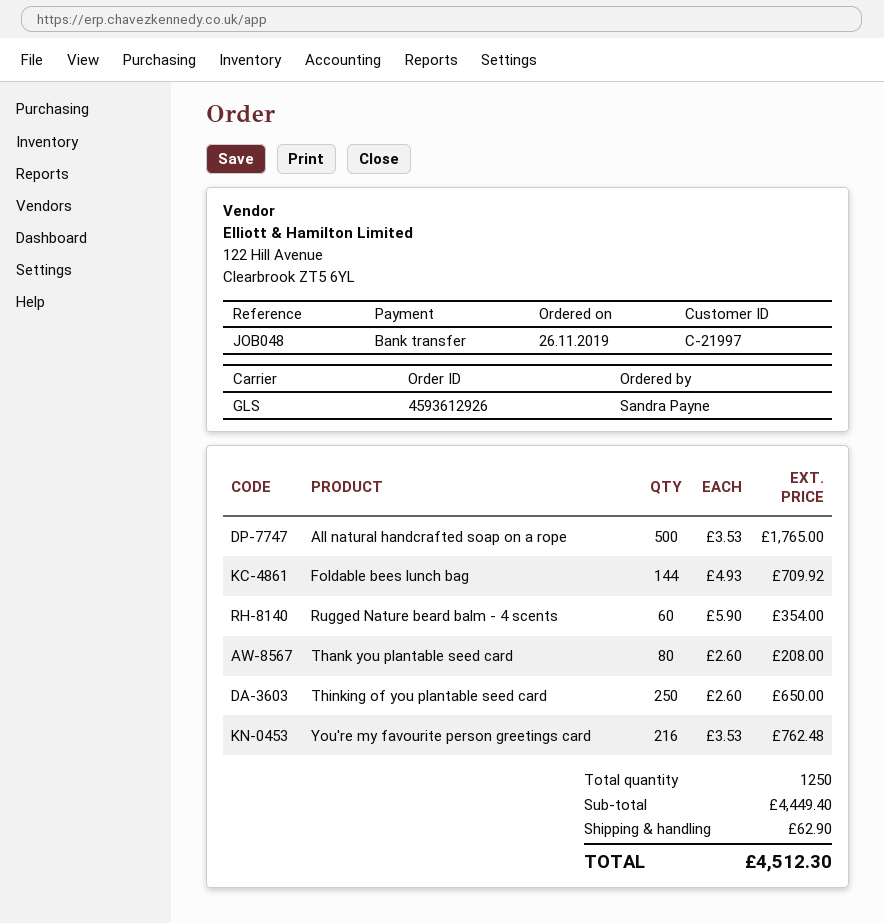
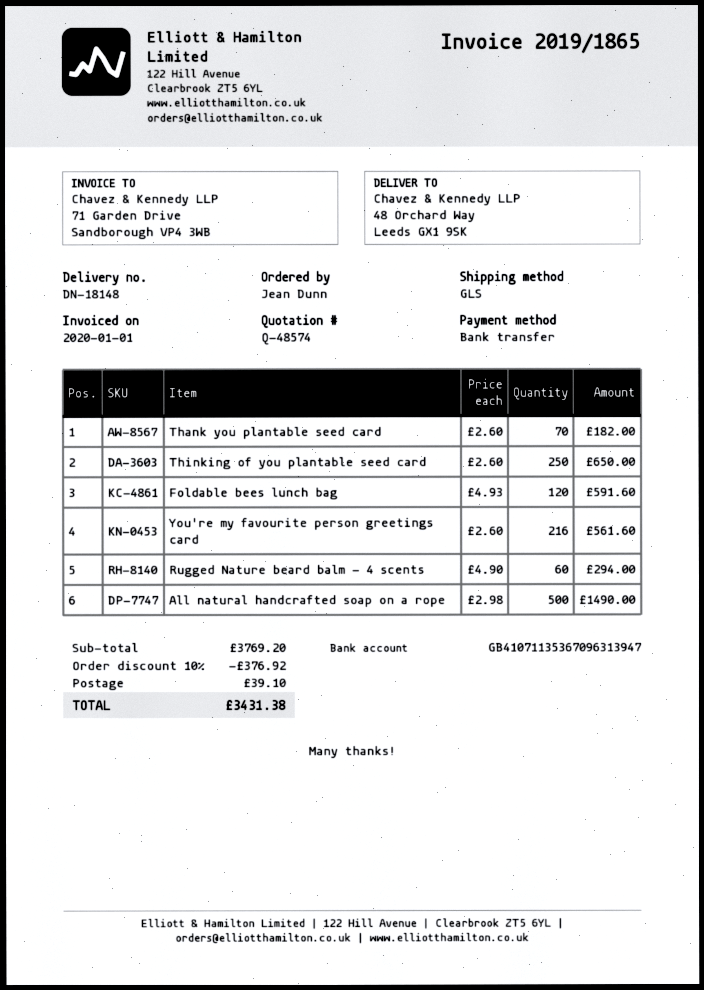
ordered by: Sandra Payne -> Jean Dunn
All natural handcrafted soap on a rope: 500 x 3.53 = 1765.00 -> 500 x 2.98 = 1490.00
Foldable bees lunch bag: 144 x 4.93 = 709.92 -> 120 x 4.93 = 591.60
Rugged Nature beard balm - 4 scents: 60 x 5.90 = 354.00 -> 60 x 4.90 = 294.00
Thank you plantable seed card: 80 x 2.60 = 208.00 -> 70 x 2.60 = 182.00
You're my favourite person greetings card: 216 x 3.53 = 762.48 -> 216 x 2.60 = 561.60
subtotal: 4449.40 -> 3769.20
discount: none -> 10% = 376.92
shipping: 62.90 -> 39.10
total: 4512.30 -> 3431.38

